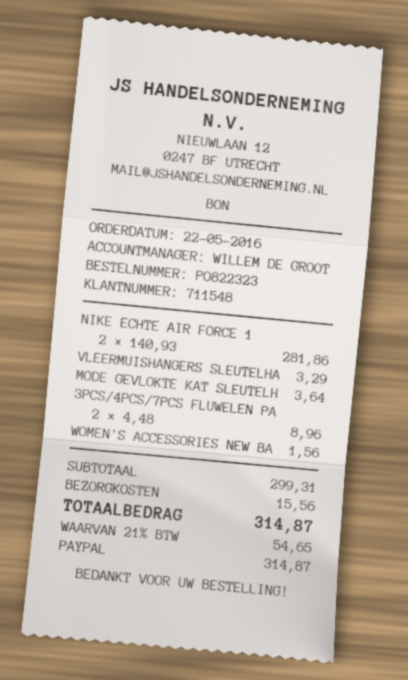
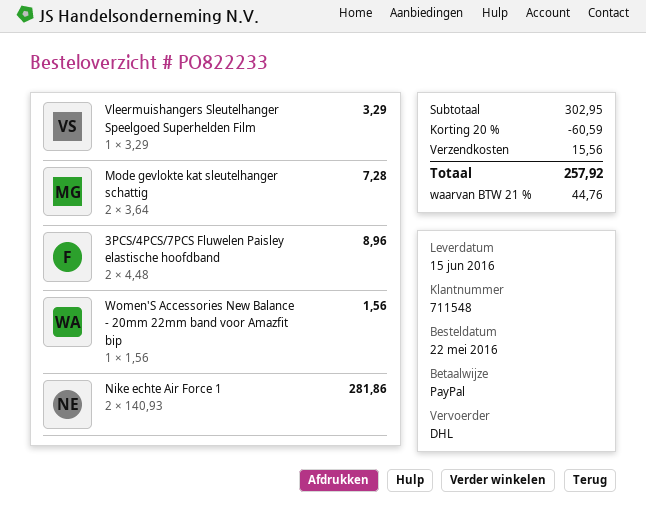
order number: PO822323 -> PO822233
MODE GEVLOKTE KAT SLEUTELH: 1 x 3.64 = 3.64 -> 2 x 3.64 = 7.28
subtotal: 299.31 -> 302.95
discount: none -> 20% = 60.59
tax: 21% = 54.65 -> 21% = 44.76
total: 314.87 -> 257.92

